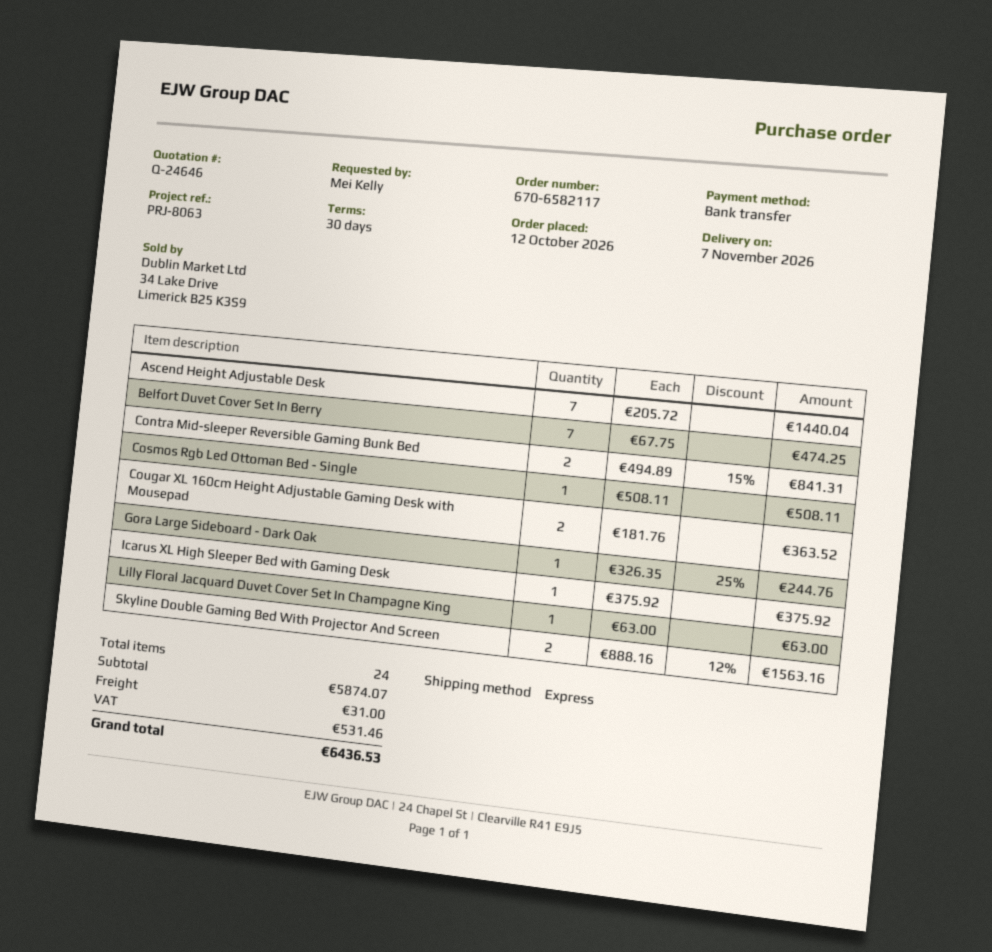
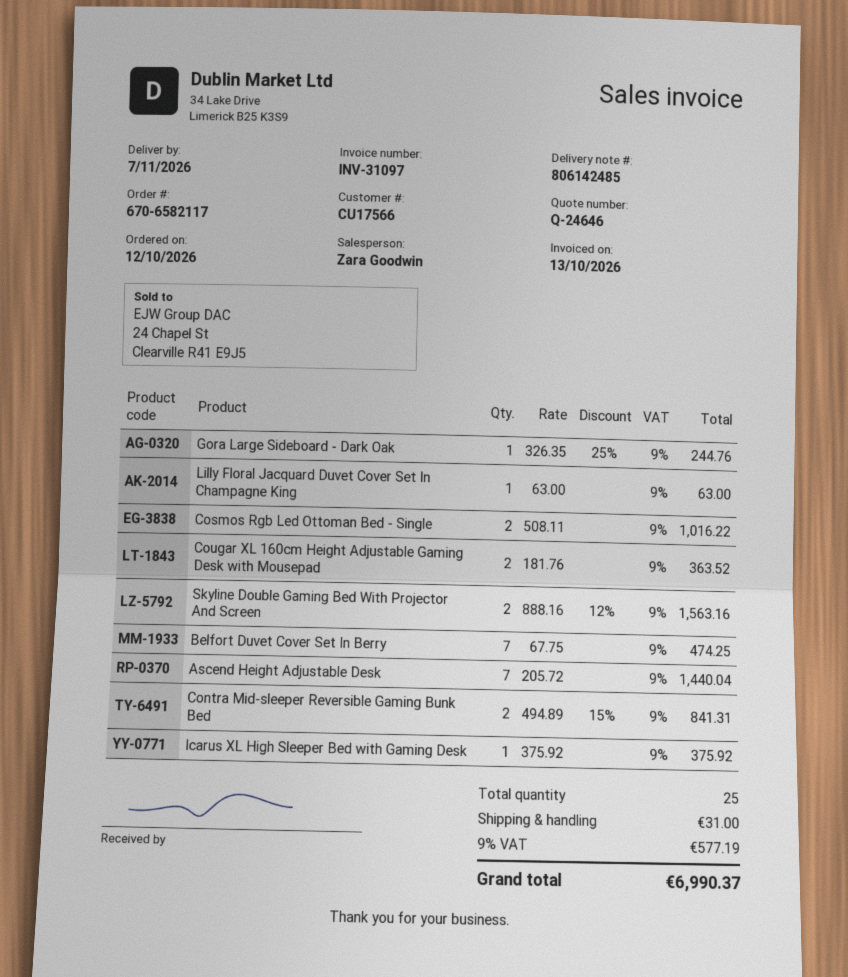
Cosmos Rgb Led Ottoman Bed - Single: 1 x 508.11 = 508.11 -> 2 x 508.11 = 1016.22
total quantity: 24 -> 25
tax: 531.46 -> 577.19
total: 6436.53 -> 6990.37

